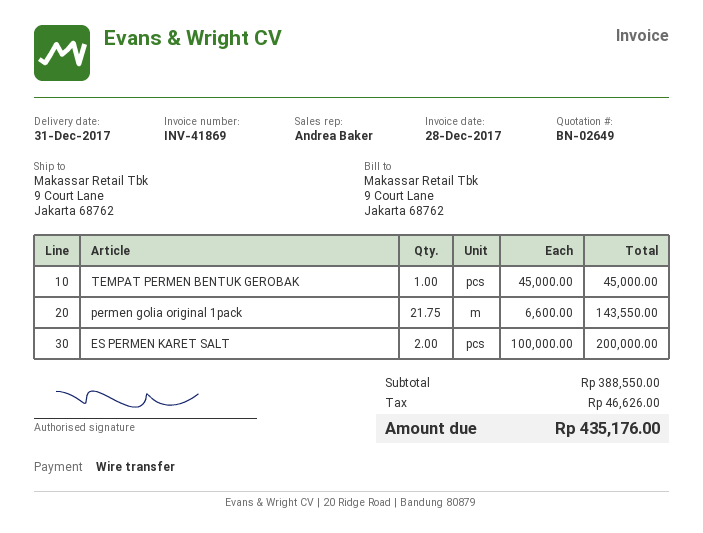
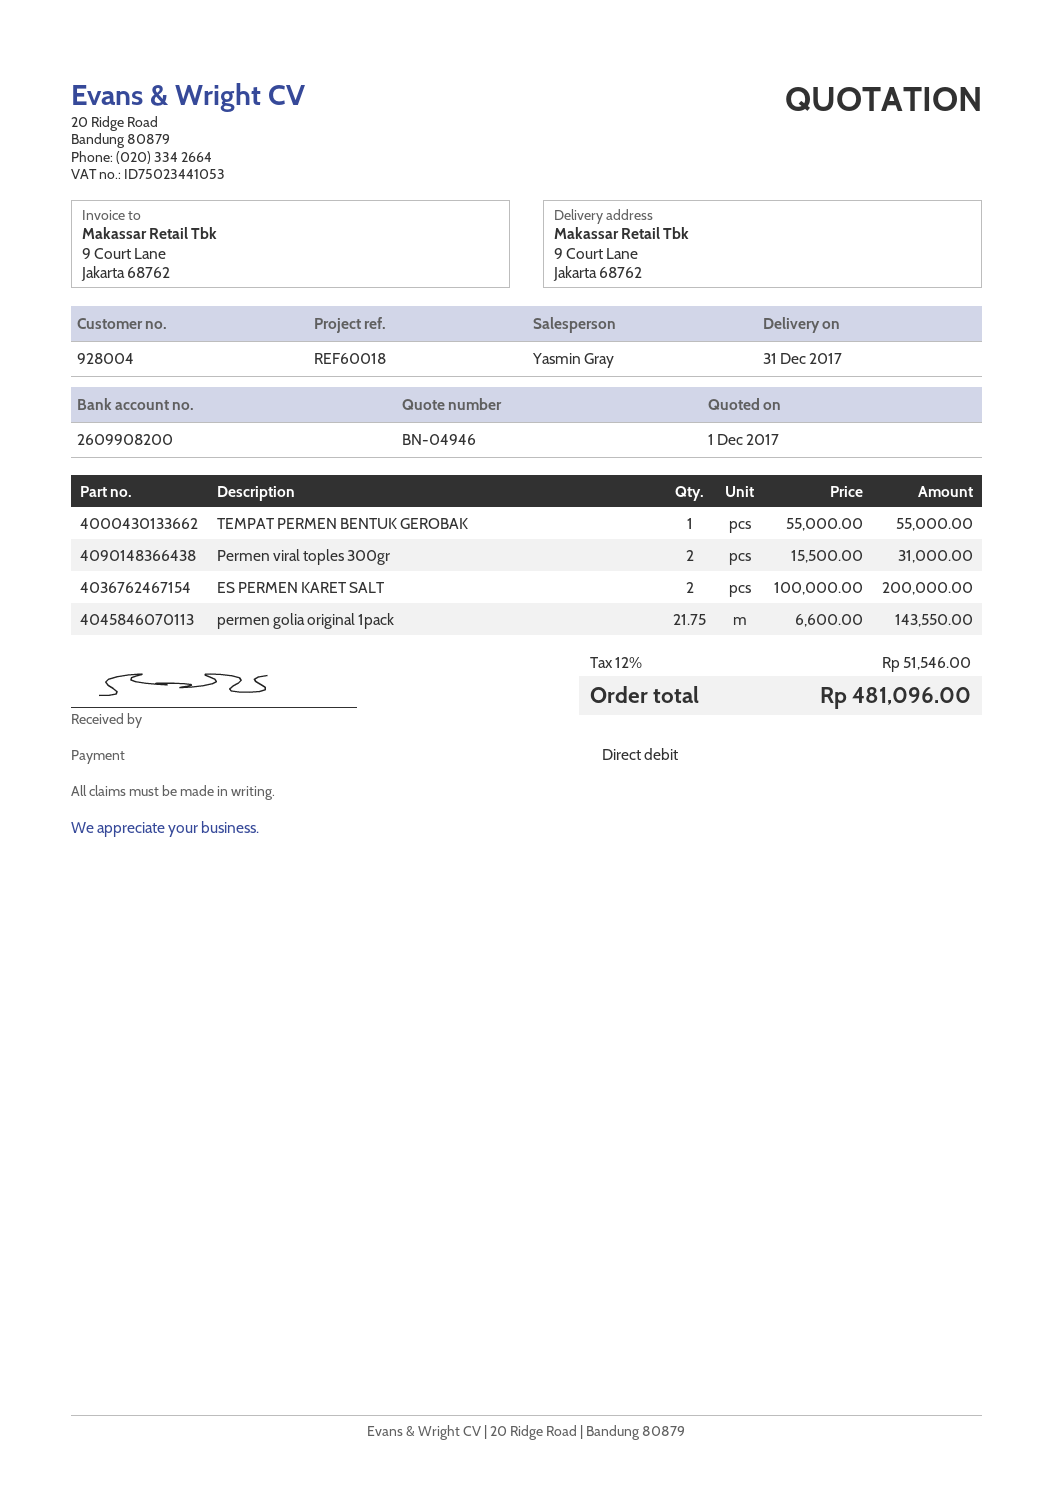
quote number: BN-02649 -> BN-04946
sales rep: Andrea Baker -> Yasmin Gray
payment method: bank transfer -> direct debit
TEMPAT PERMEN BENTUK GEROBAK: 1 x 45000.00 = 45000.00 -> 1 x 55000.00 = 55000.00
Permen viral toples 300gr: none -> 2 x 15500.00 = 31000.00
tax: 46626.00 -> 51546.00
total: 435176.00 -> 481096.00

